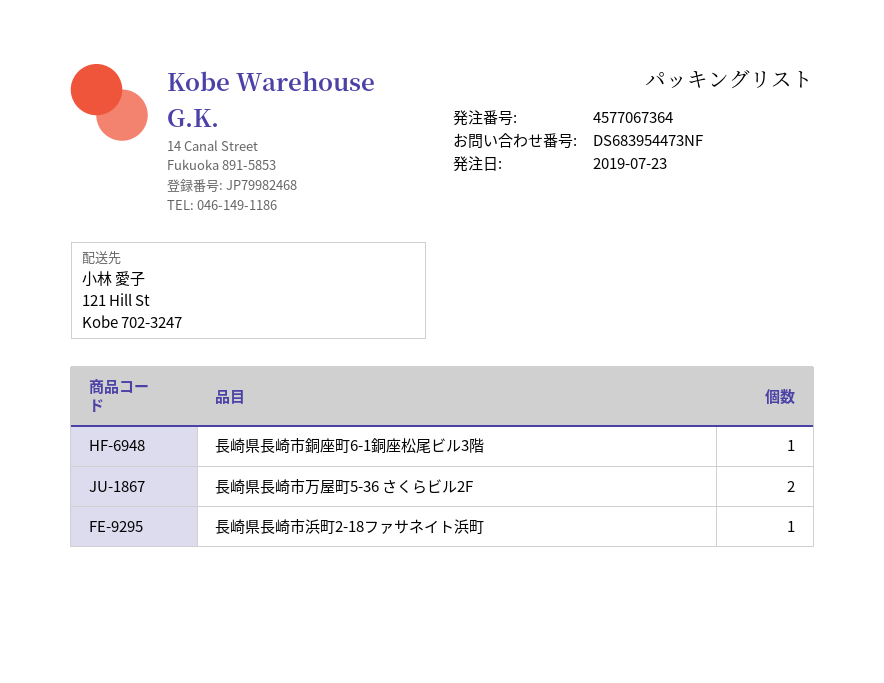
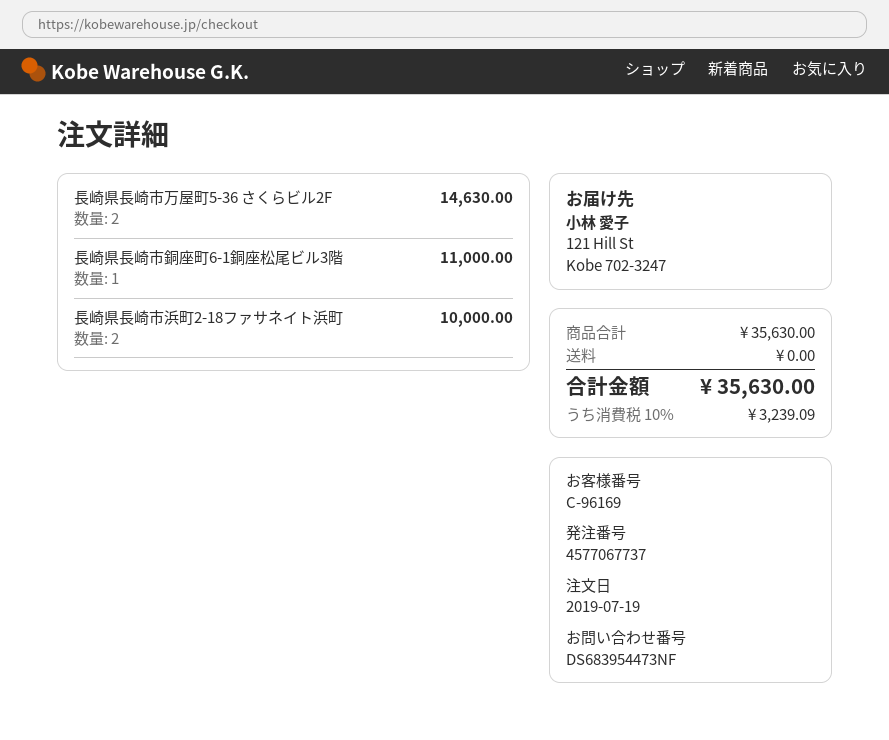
order number: 4577067364 -> 4577067737
order date: 2019-07-23 -> 2019-07-19
長崎県長崎市浜町2-18ファサネイト浜町: 1 -> 2

